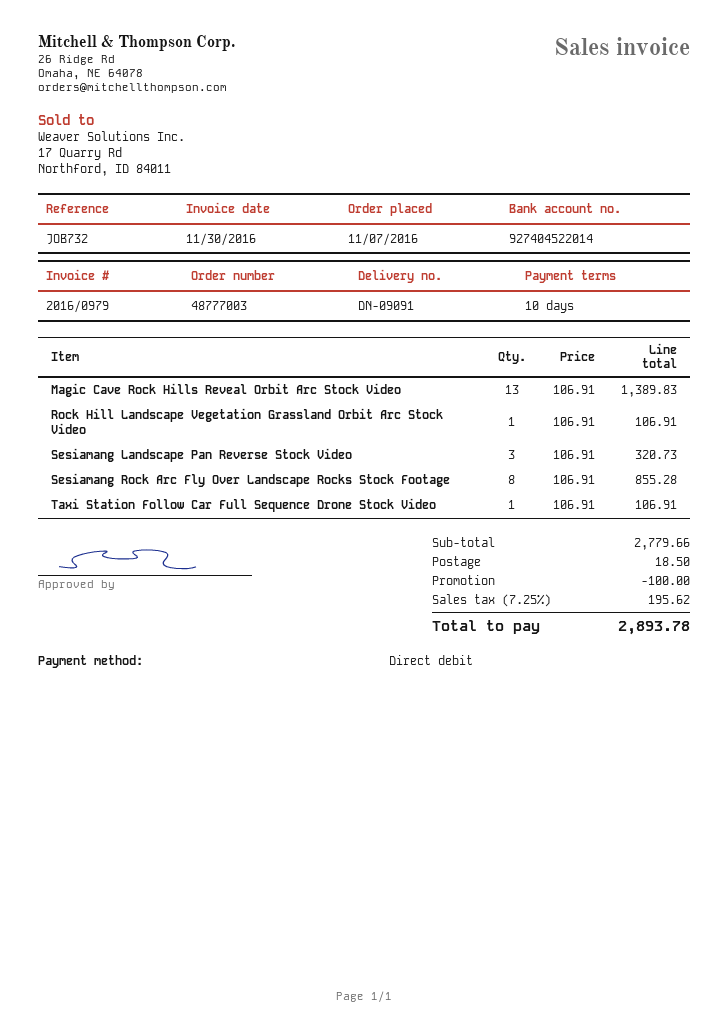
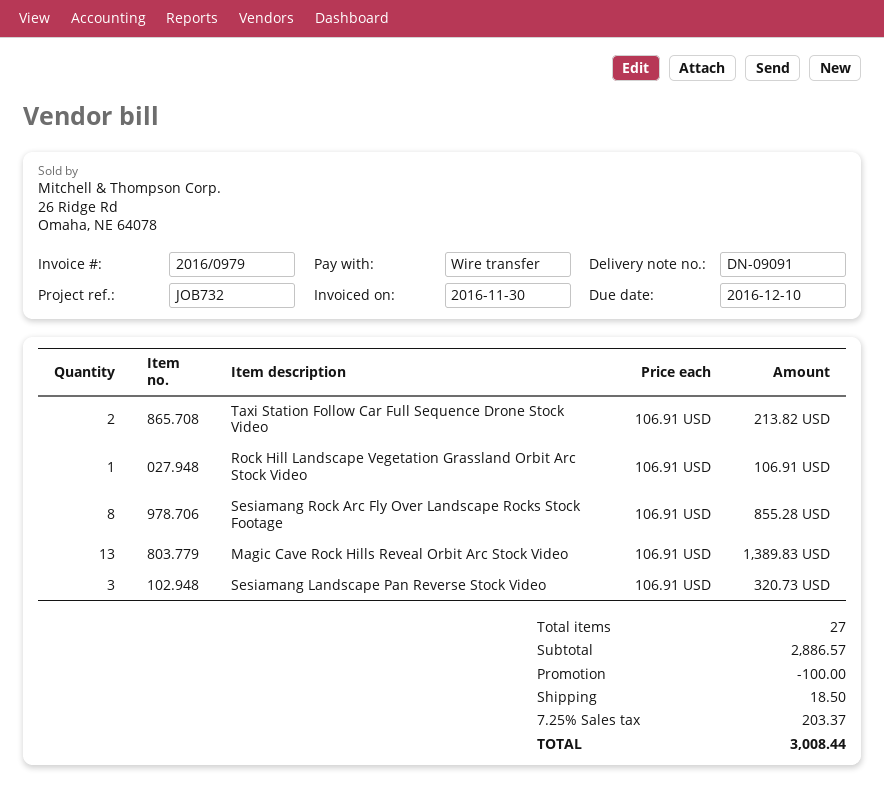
payment method: direct debit -> bank transfer
Taxi Station Follow Car Full Sequence Drone Stock Video: 1 x 106.91 = 106.91 -> 2 x 106.91 = 213.82
subtotal: 2779.66 -> 2886.57
tax: 7.25% = 195.62 -> 7.25% = 203.37
total: 2893.78 -> 3008.44

